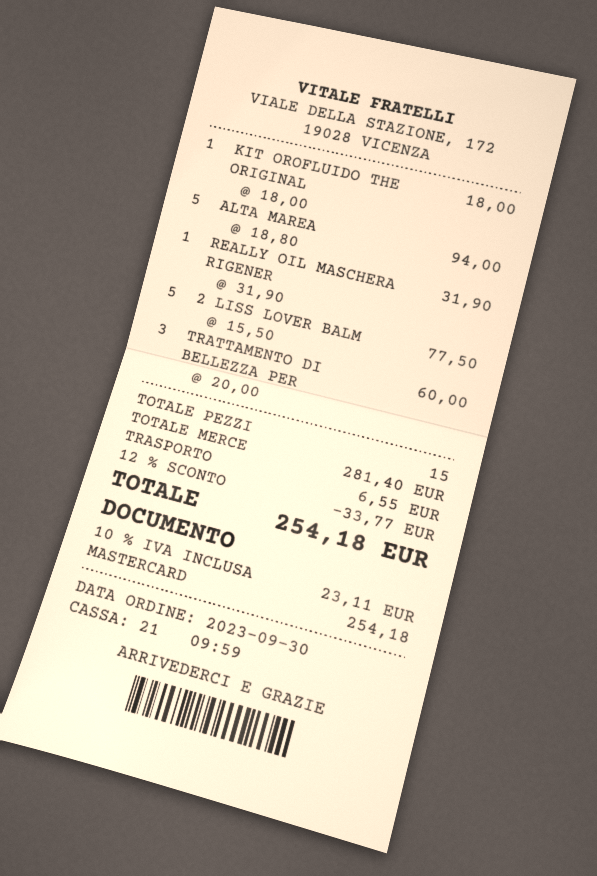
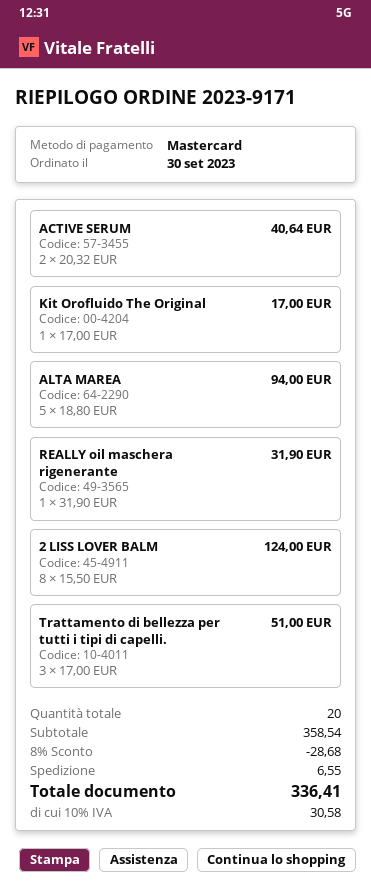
KIT OROFLUIDO THE ORIGINAL: 1 x 18.00 = 18.00 -> 1 x 17.00 = 17.00
2 LISS LOVER BALM: 5 x 15.50 = 77.50 -> 8 x 15.50 = 124.00
TRATTAMENTO DI BELLEZZA PER: 3 x 20.00 = 60.00 -> 3 x 17.00 = 51.00
ACTIVE SERUM: none -> 2 x 20.32 = 40.64
total quantity: 15 -> 20
subtotal: 281.40 -> 358.54
discount: 12% = 33.77 -> 8% = 28.68
tax: 10% = 23.11 -> 10% = 30.58
total: 254.18 -> 336.41

